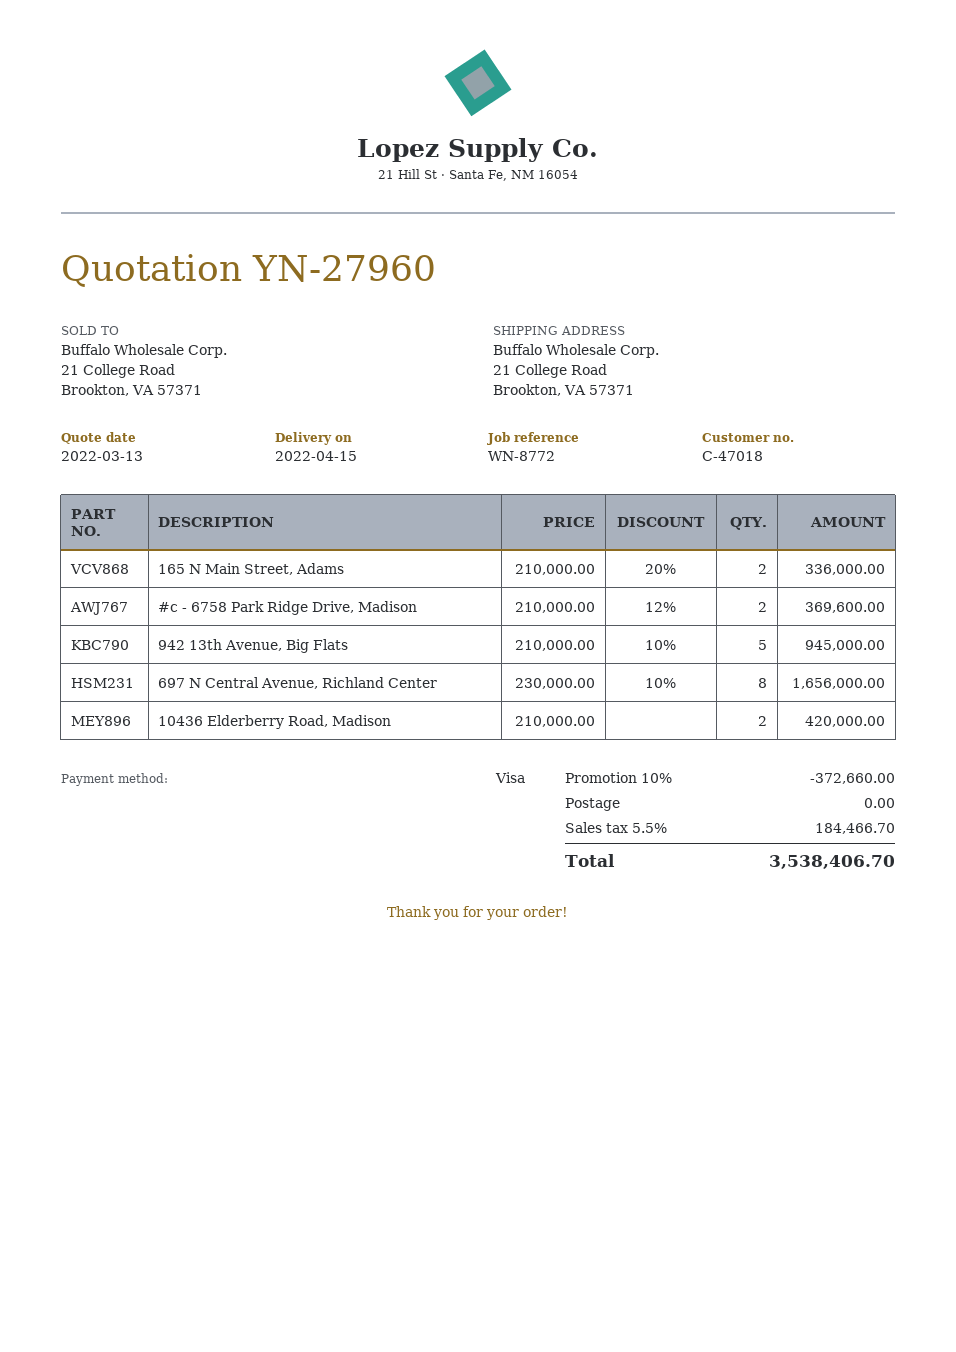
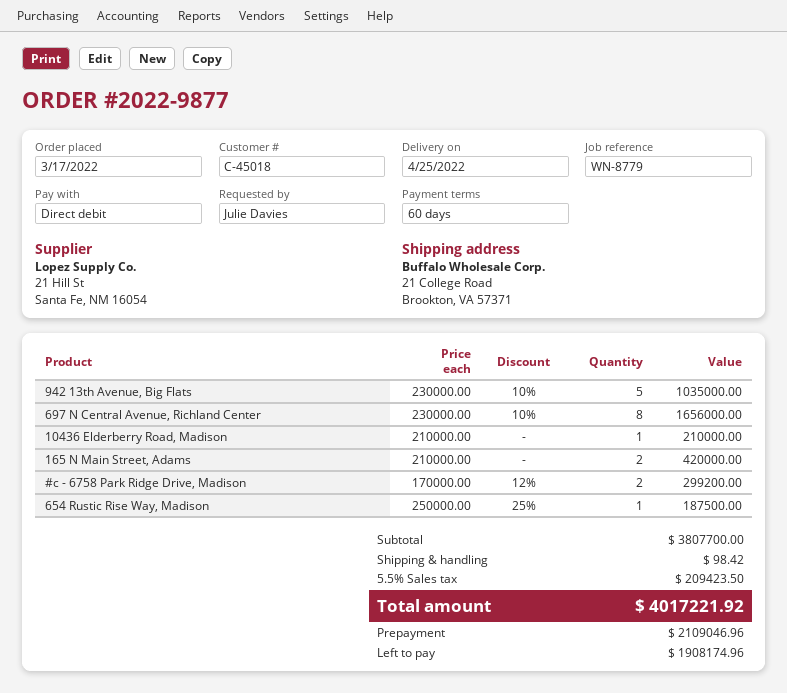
delivery date: 2022-04-15 -> 2022-04-25
customer number: C-47018 -> C-45018
reference: WN-8772 -> WN-8779
payment method: Visa -> direct debit
165 N Main Street, Adams: 2 x 210000.00 - 20% = 336000.00 -> 2 x 210000.00 = 420000.00
#c - 6758 Park Ridge Drive, Madison: 2 x 210000.00 - 12% = 369600.00 -> 2 x 170000.00 - 12% = 299200.00
942 13th Avenue, Big Flats: 5 x 210000.00 - 10% = 945000.00 -> 5 x 230000.00 - 10% = 1035000.00
10436 Elderberry Road, Madison: 2 x 210000.00 = 420000.00 -> 1 x 210000.00 = 210000.00
654 Rustic Rise Way, Madison: none -> 1 x 250000.00 - 25% = 187500.00
discount: 10% = 372660.00 -> none
shipping: 0.00 -> 98.42
tax: 5.5% = 184466.70 -> 5.5% = 209423.50
total: 3538406.70 -> 4017221.92

